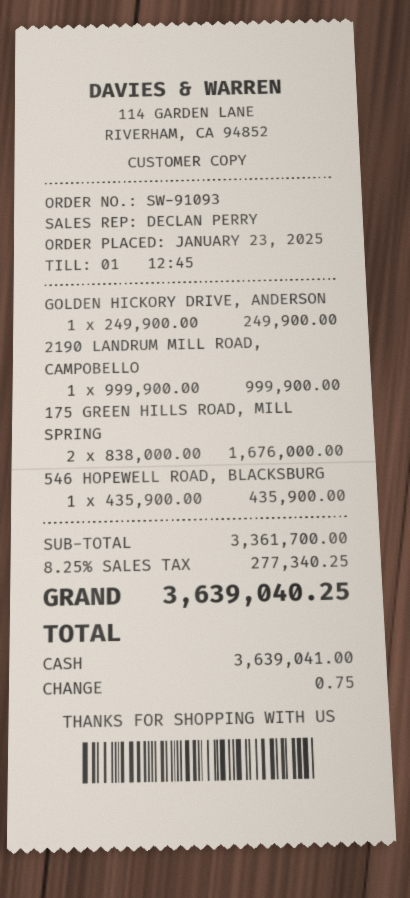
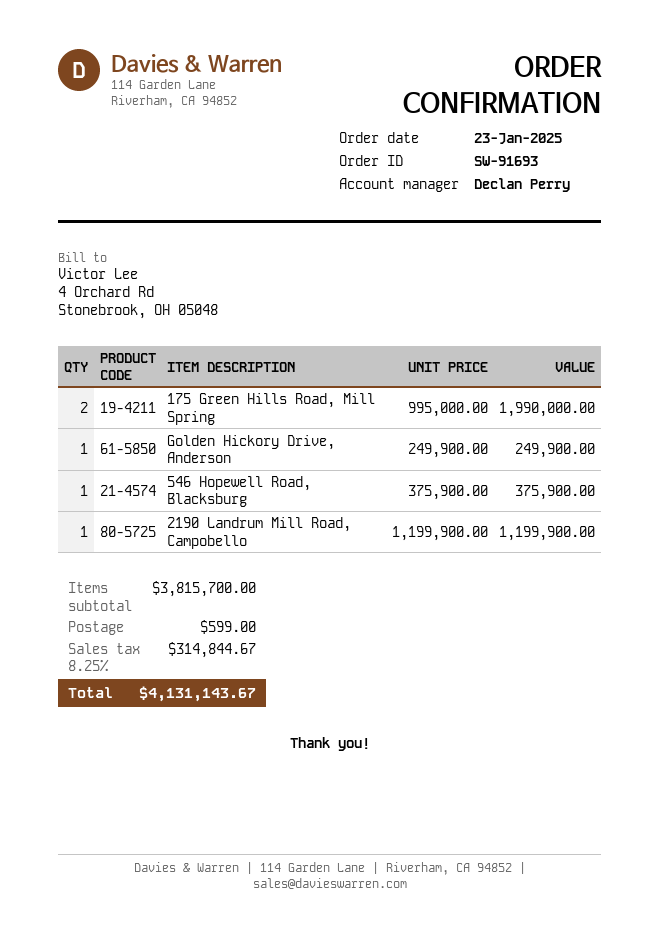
order number: SW-91093 -> SW-91693
2190 LANDRUM MILL ROAD, CAMPOBELLO: 1 x 999900.00 = 999900.00 -> 1 x 1199900.00 = 1199900.00
175 GREEN HILLS ROAD, MILL SPRING: 2 x 838000.00 = 1676000.00 -> 2 x 995000.00 = 1990000.00
546 HOPEWELL ROAD, BLACKSBURG: 1 x 435900.00 = 435900.00 -> 1 x 375900.00 = 375900.00
subtotal: 3361700.00 -> 3815700.00
shipping: none -> 599.00
tax: 8.25% = 277340.25 -> 8.25% = 314844.67
total: 3639040.25 -> 4131143.67

